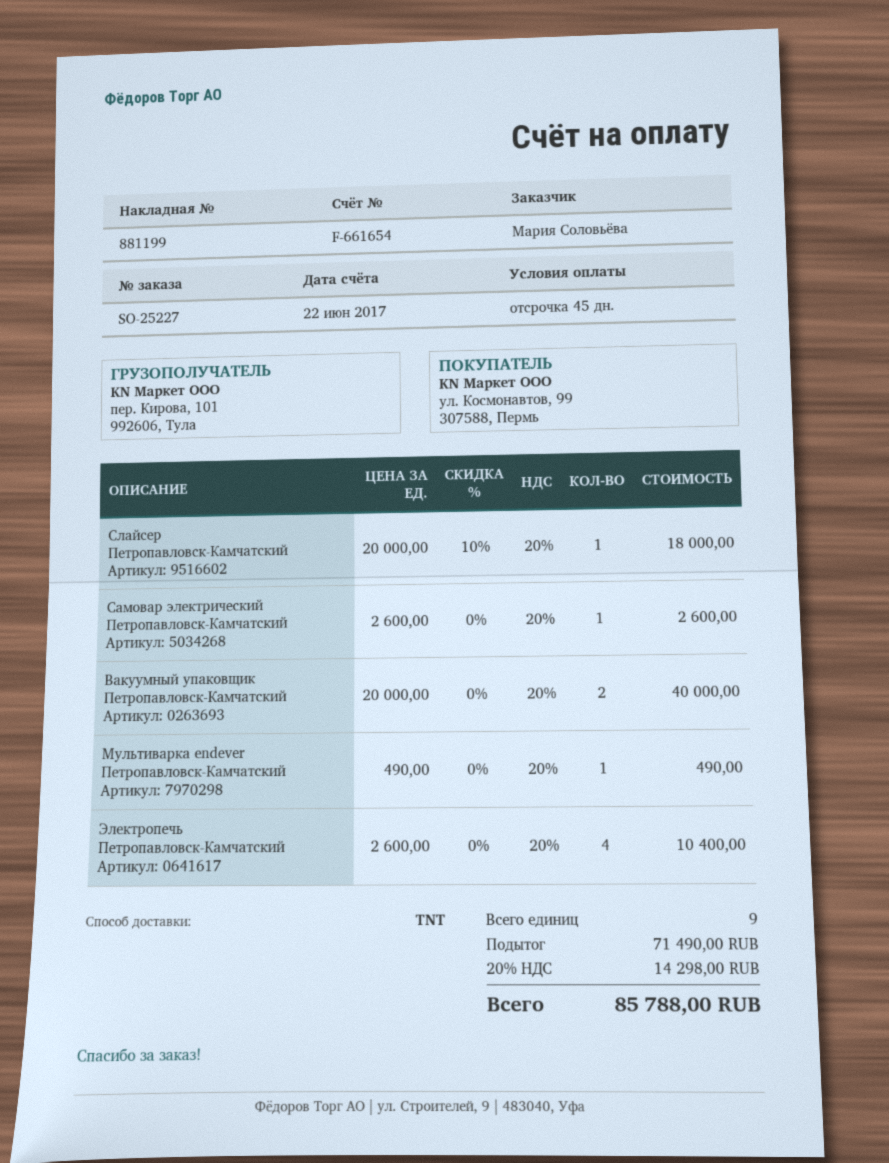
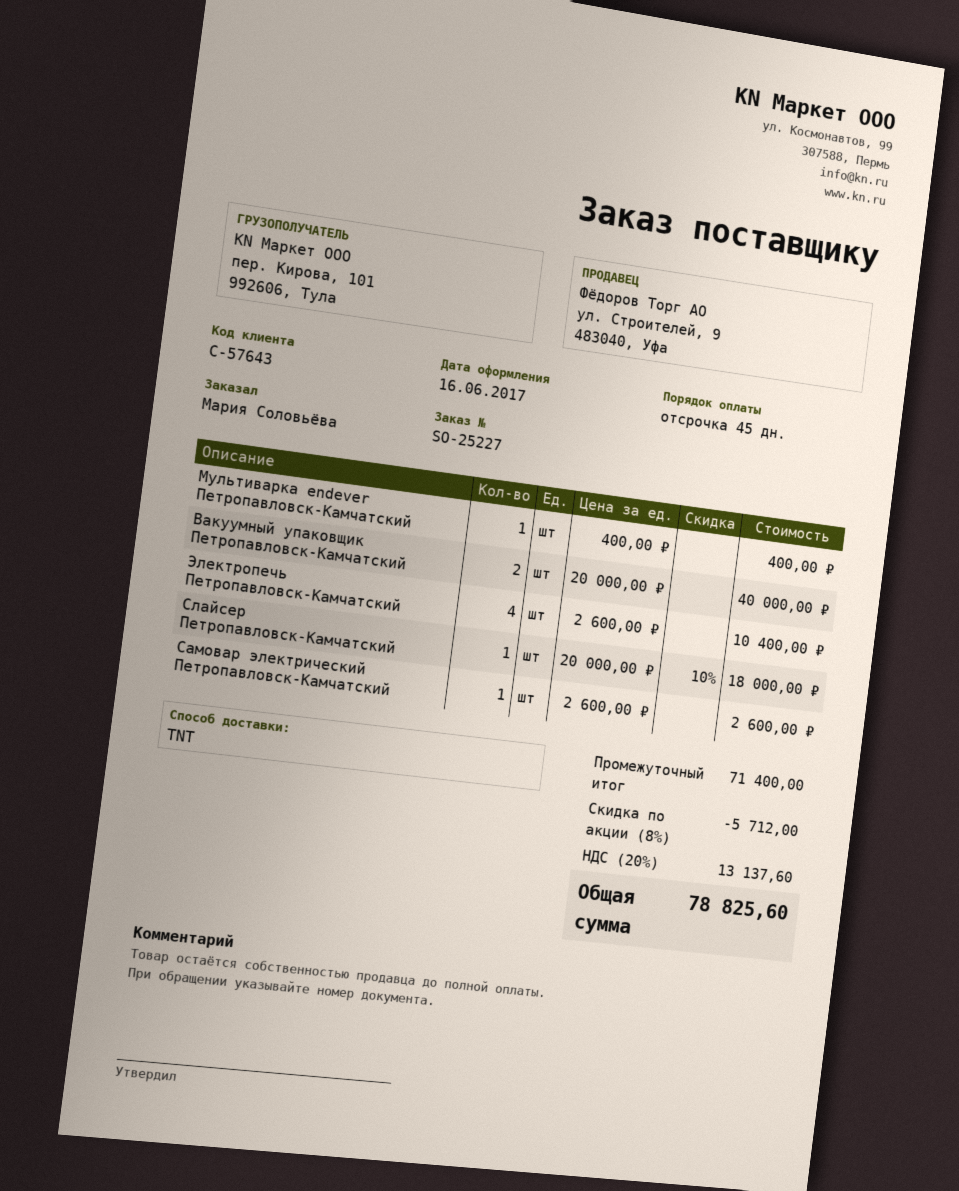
Мультиварка endever Петропавловск-Камчатский: 1 x 490.00 = 490.00 -> 1 x 400.00 = 400.00
subtotal: 71490.00 -> 71400.00
discount: none -> 8% = 5712.00
tax: 20% = 14298.00 -> 20% = 13137.60
total: 85788.00 -> 78825.60

